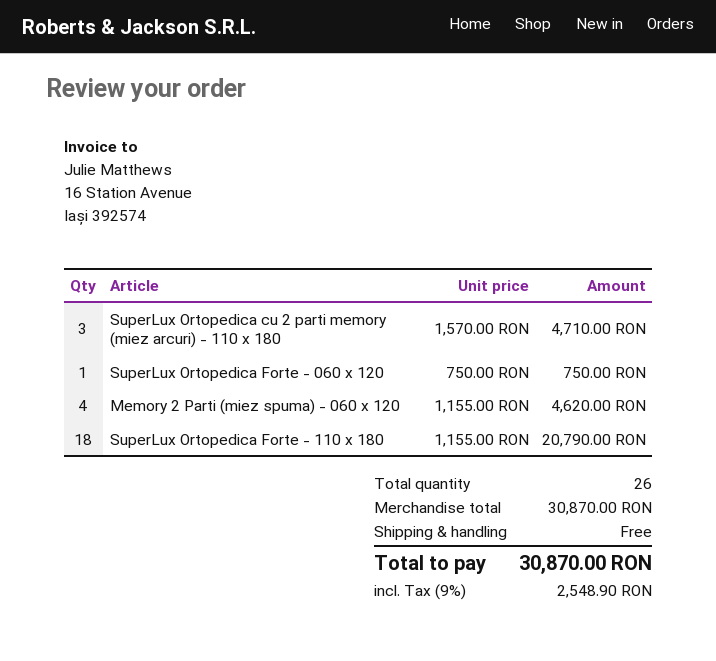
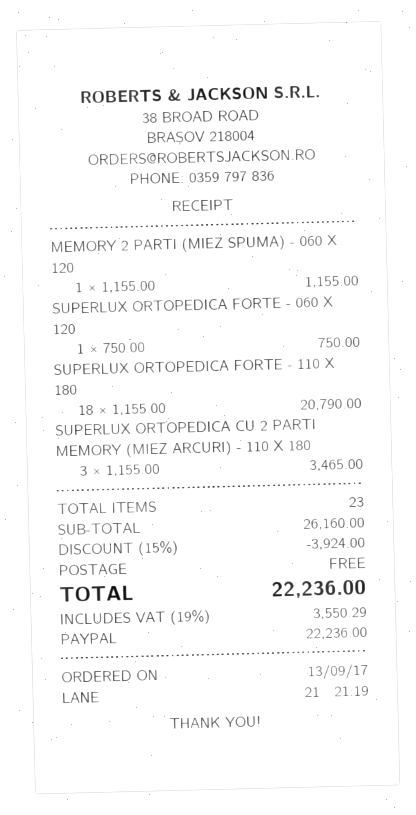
SuperLux Ortopedica cu 2 parti memory (miez arcuri) - 110 x 180: 3 x 1570.00 = 4710.00 -> 3 x 1155.00 = 3465.00
Memory 2 Parti (miez spuma) - 060 x 120: 4 x 1155.00 = 4620.00 -> 1 x 1155.00 = 1155.00
total quantity: 26 -> 23
subtotal: 30870.00 -> 26160.00
discount: none -> 15% = 3924.00
tax: 9% = 2548.90 -> 19% = 3550.29
total: 30870.00 -> 22236.00

